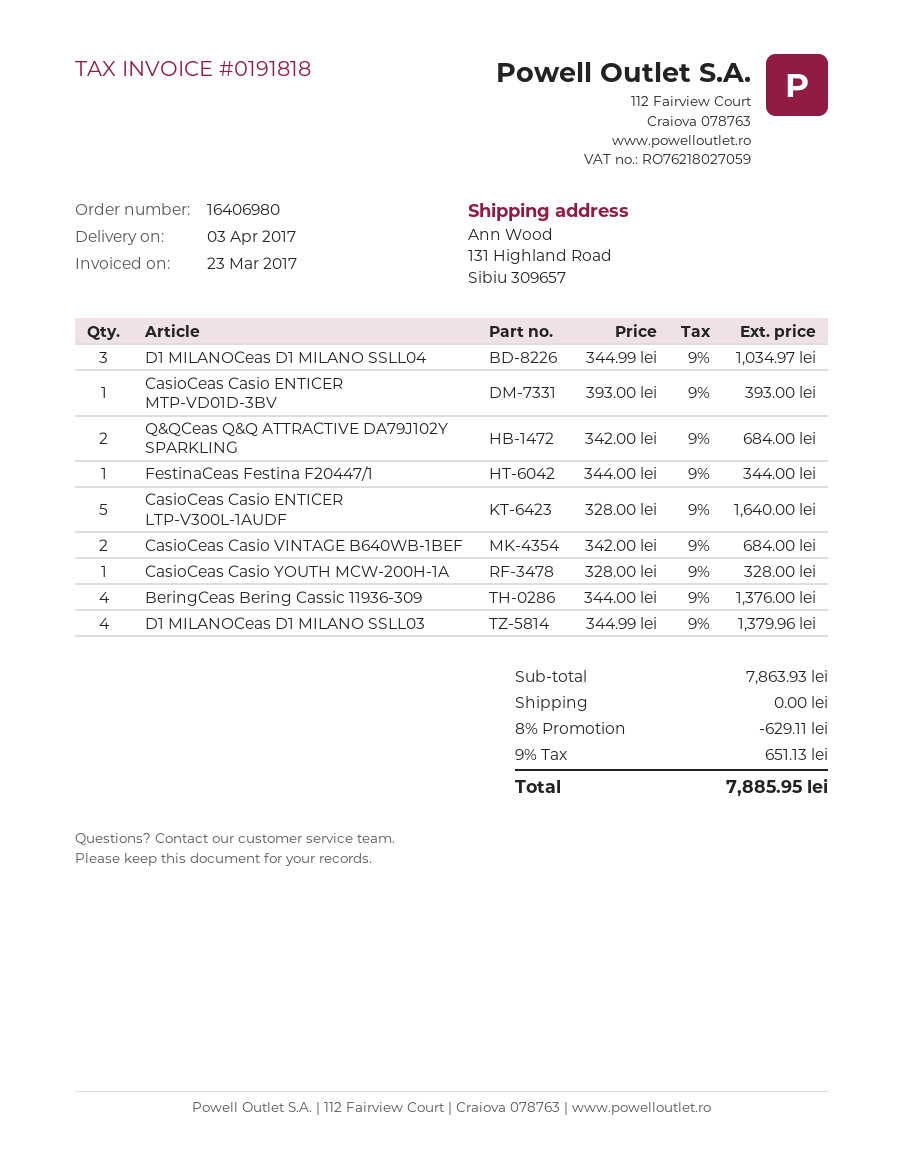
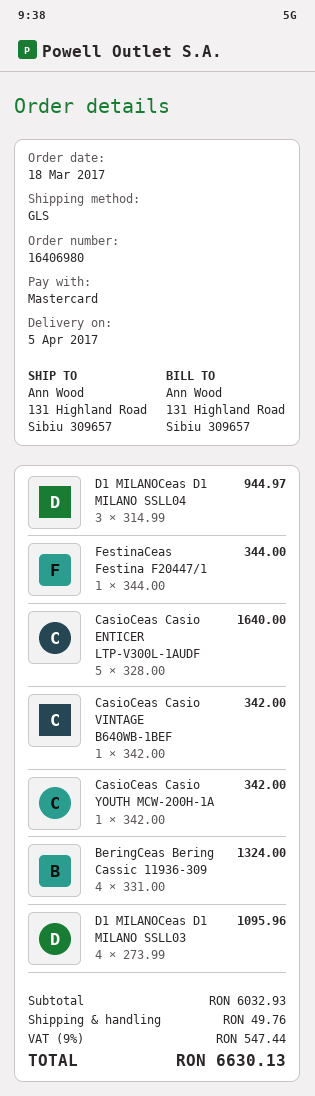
delivery date: 2017-04-03 -> 2017-04-05
D1 MILANOCeas D1 MILANO SSLL04: 3 x 344.99 = 1034.97 -> 3 x 314.99 = 944.97
CasioCeas Casio ENTICER MTP-VD01D-3BV: 1 x 393.00 = 393.00 -> none
Q&QCeas Q&Q ATTRACTIVE DA79J102Y SPARKLING: 2 x 342.00 = 684.00 -> none
CasioCeas Casio VINTAGE B640WB-1BEF: 2 x 342.00 = 684.00 -> 1 x 342.00 = 342.00
CasioCeas Casio YOUTH MCW-200H-1A: 1 x 328.00 = 328.00 -> 1 x 342.00 = 342.00
BeringCeas Bering Cassic 11936-309: 4 x 344.00 = 1376.00 -> 4 x 331.00 = 1324.00
D1 MILANOCeas D1 MILANO SSLL03: 4 x 344.99 = 1379.96 -> 4 x 273.99 = 1095.96
subtotal: 7863.93 -> 6032.93
discount: 8% = 629.11 -> none
shipping: 0.00 -> 49.76
tax: 9% = 651.13 -> 9% = 547.44
total: 7885.95 -> 6630.13

